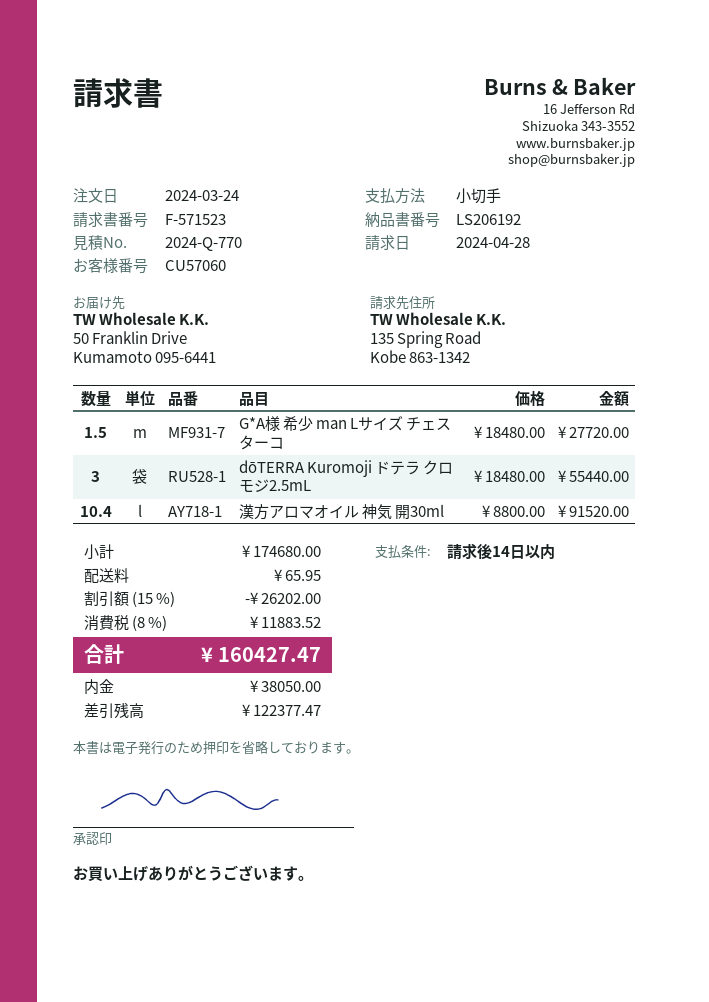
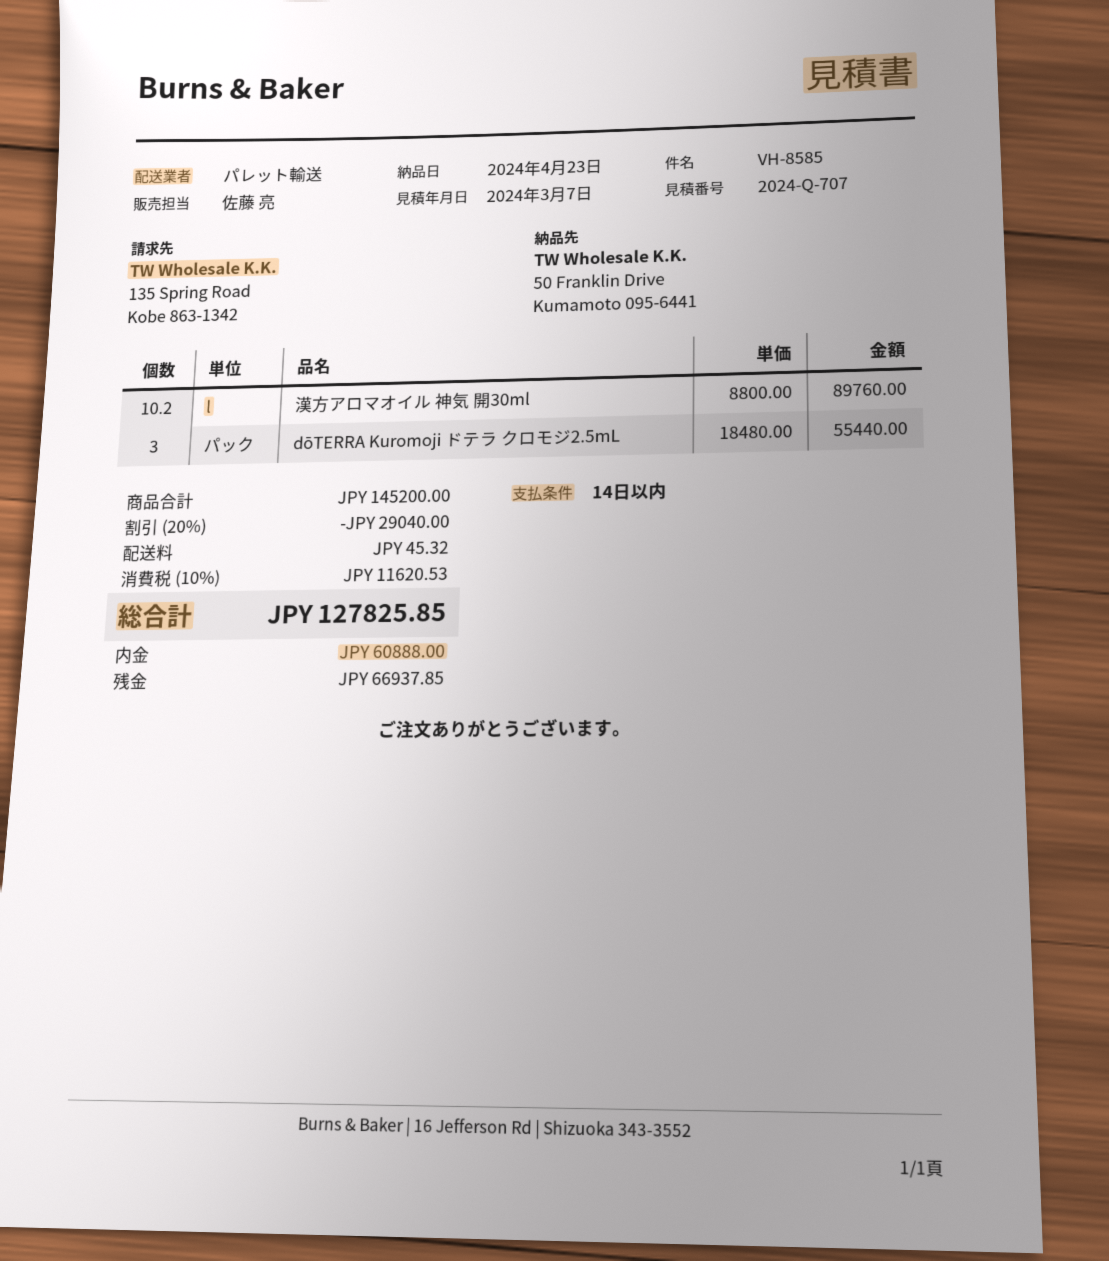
quote number: 2024-Q-770 -> 2024-Q-707
G*A様 希少 man Lサイズ チェスターコ: 1.5 x 18480.00 = 27720.00 -> none
漢方アロマオイル 神気 開30ml: 10.4 x 8800.00 = 91520.00 -> 10.2 x 8800.00 = 89760.00
subtotal: 174680.00 -> 145200.00
discount: 15% = 26202.00 -> 20% = 29040.00
shipping: 65.95 -> 45.32
tax: 8% = 11883.52 -> 10% = 11620.53
total: 160427.47 -> 127825.85
deposit: 38050.00 -> 60888.00
balance: 122377.47 -> 66937.85

